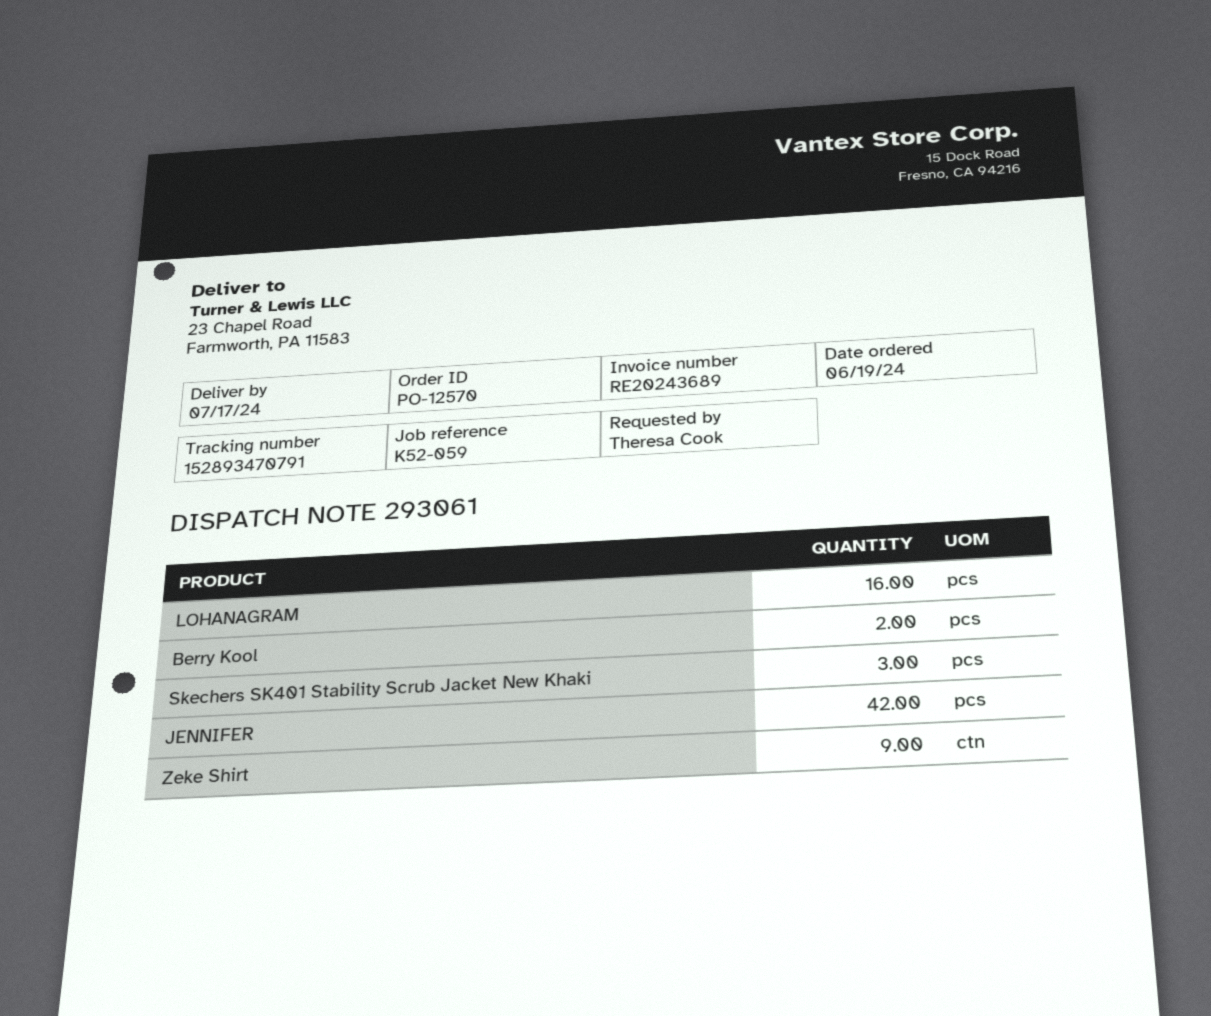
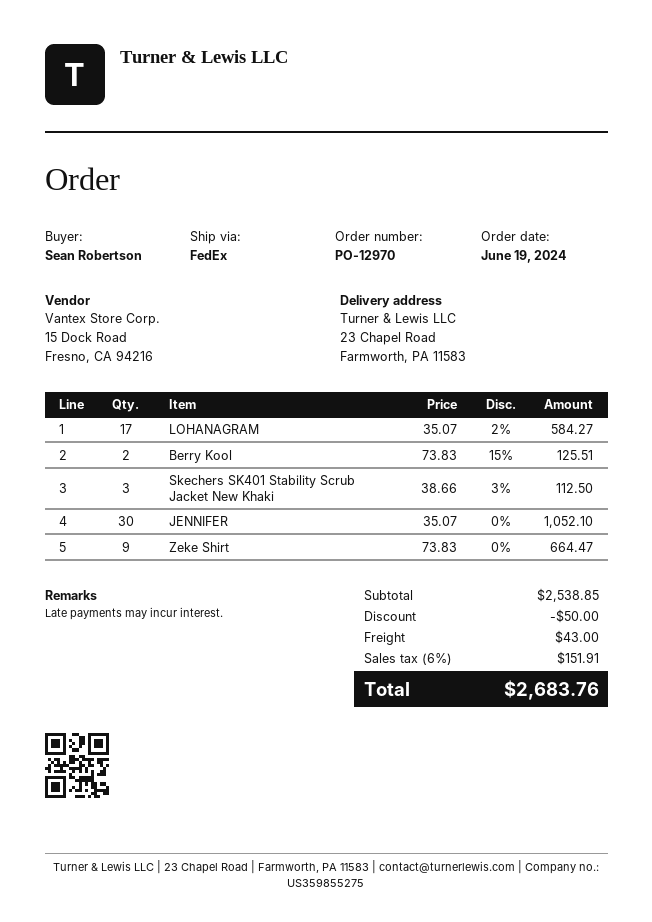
order number: PO-12570 -> PO-12970
ordered by: Theresa Cook -> Sean Robertson
LOHANAGRAM: 16 -> 17
JENNIFER: 42 -> 30

